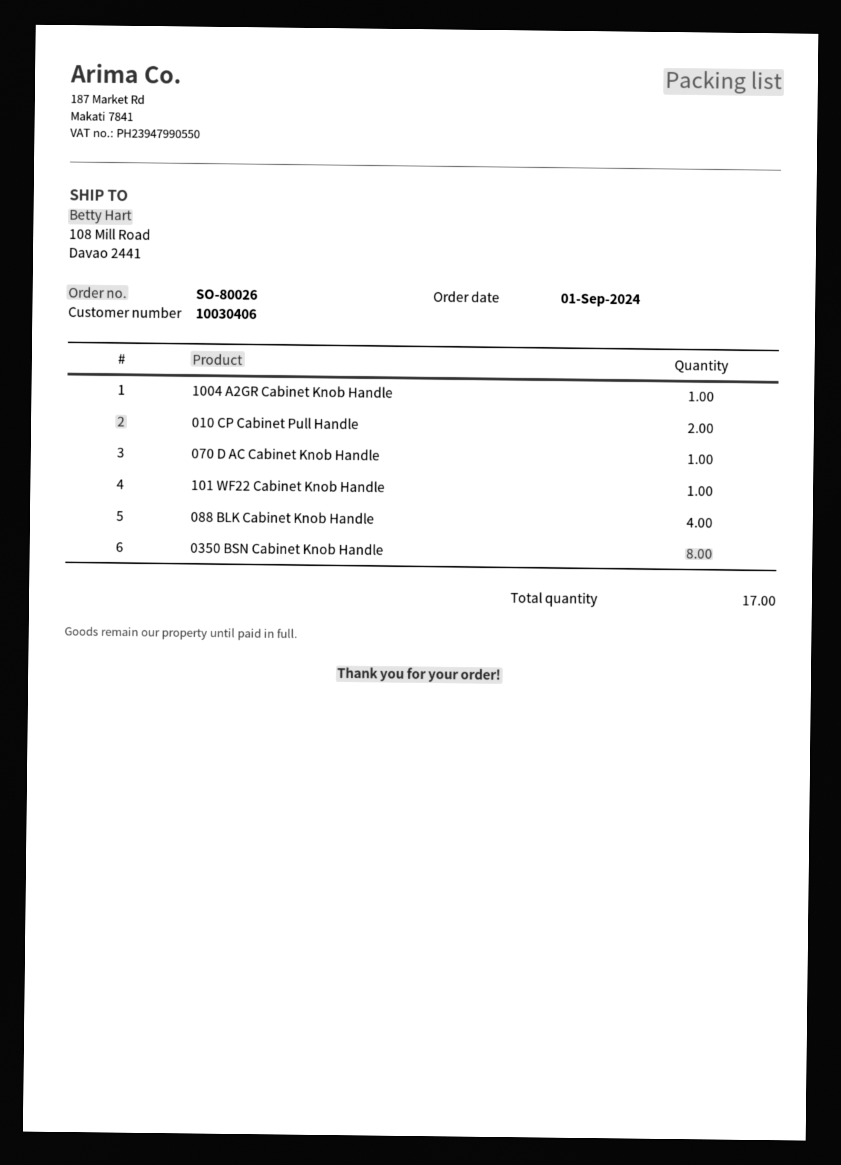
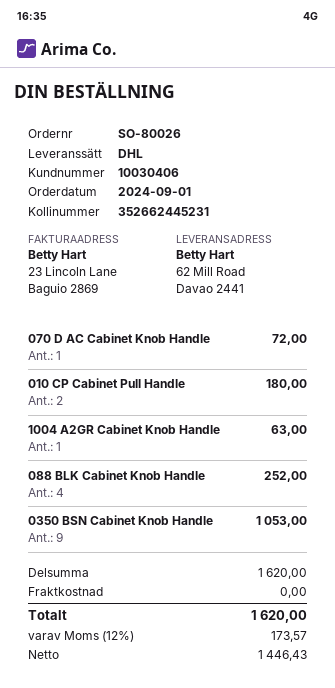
ship to: 108 Mill Road, Davao 2441 -> 62 Mill Road, Davao 2441
101 WF22 Cabinet Knob Handle: 1 -> none
0350 BSN Cabinet Knob Handle: 8 -> 9

